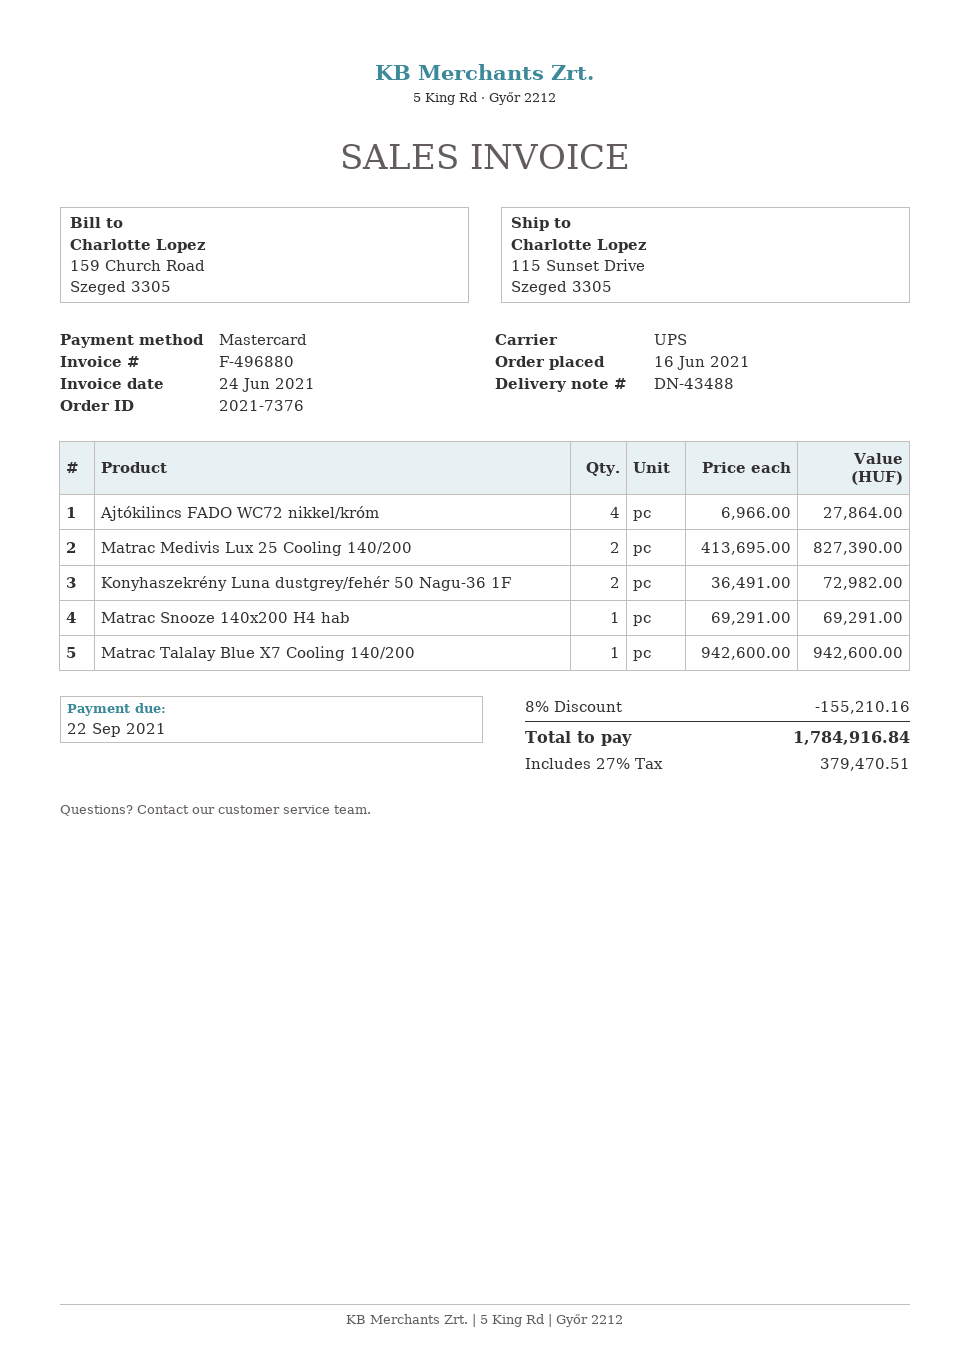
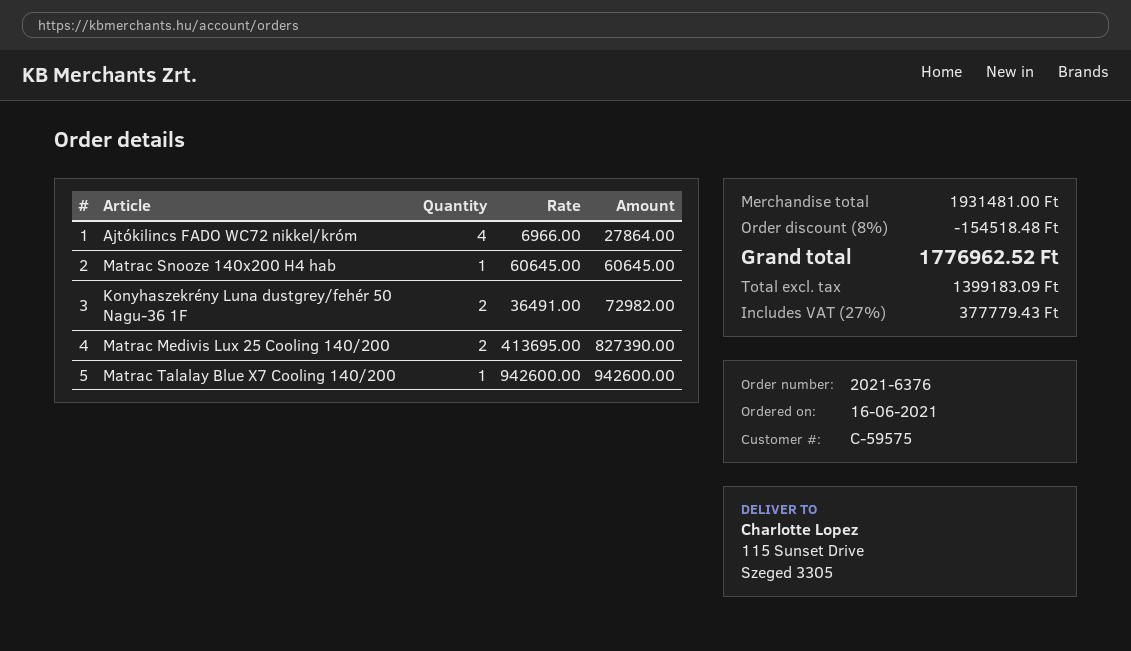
order number: 2021-7376 -> 2021-6376
Matrac Snooze 140x200 H4 hab: 1 x 69291.00 = 69291.00 -> 1 x 60645.00 = 60645.00
discount: 8% = 155210.16 -> 8% = 154518.48
tax: 27% = 379470.51 -> 27% = 377779.43
total: 1784916.84 -> 1776962.52

